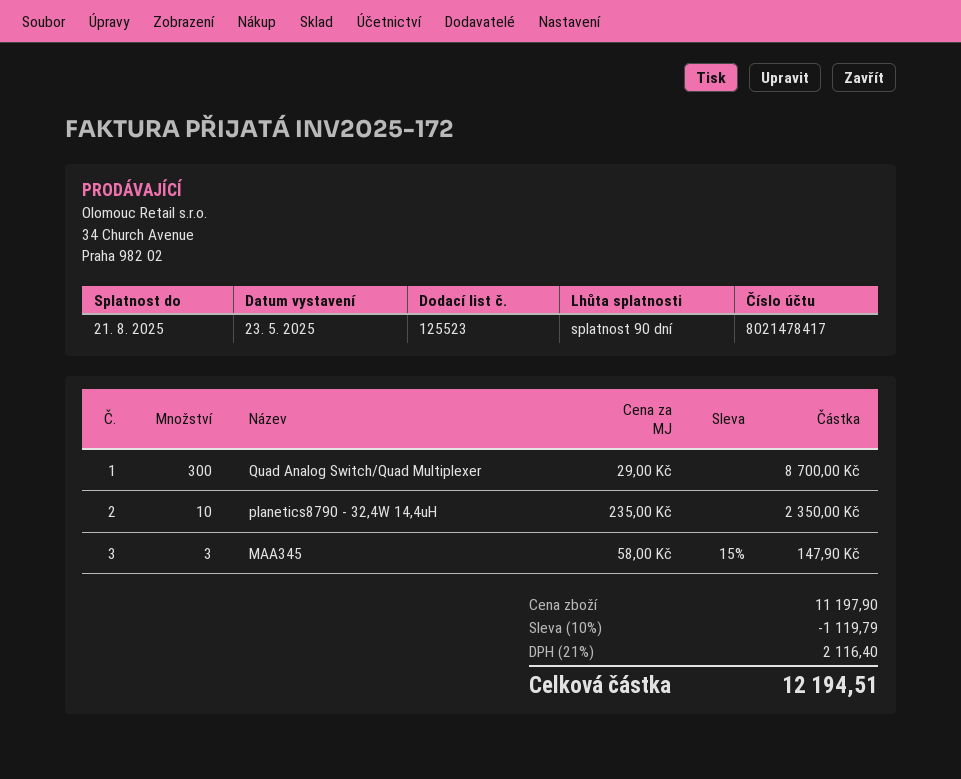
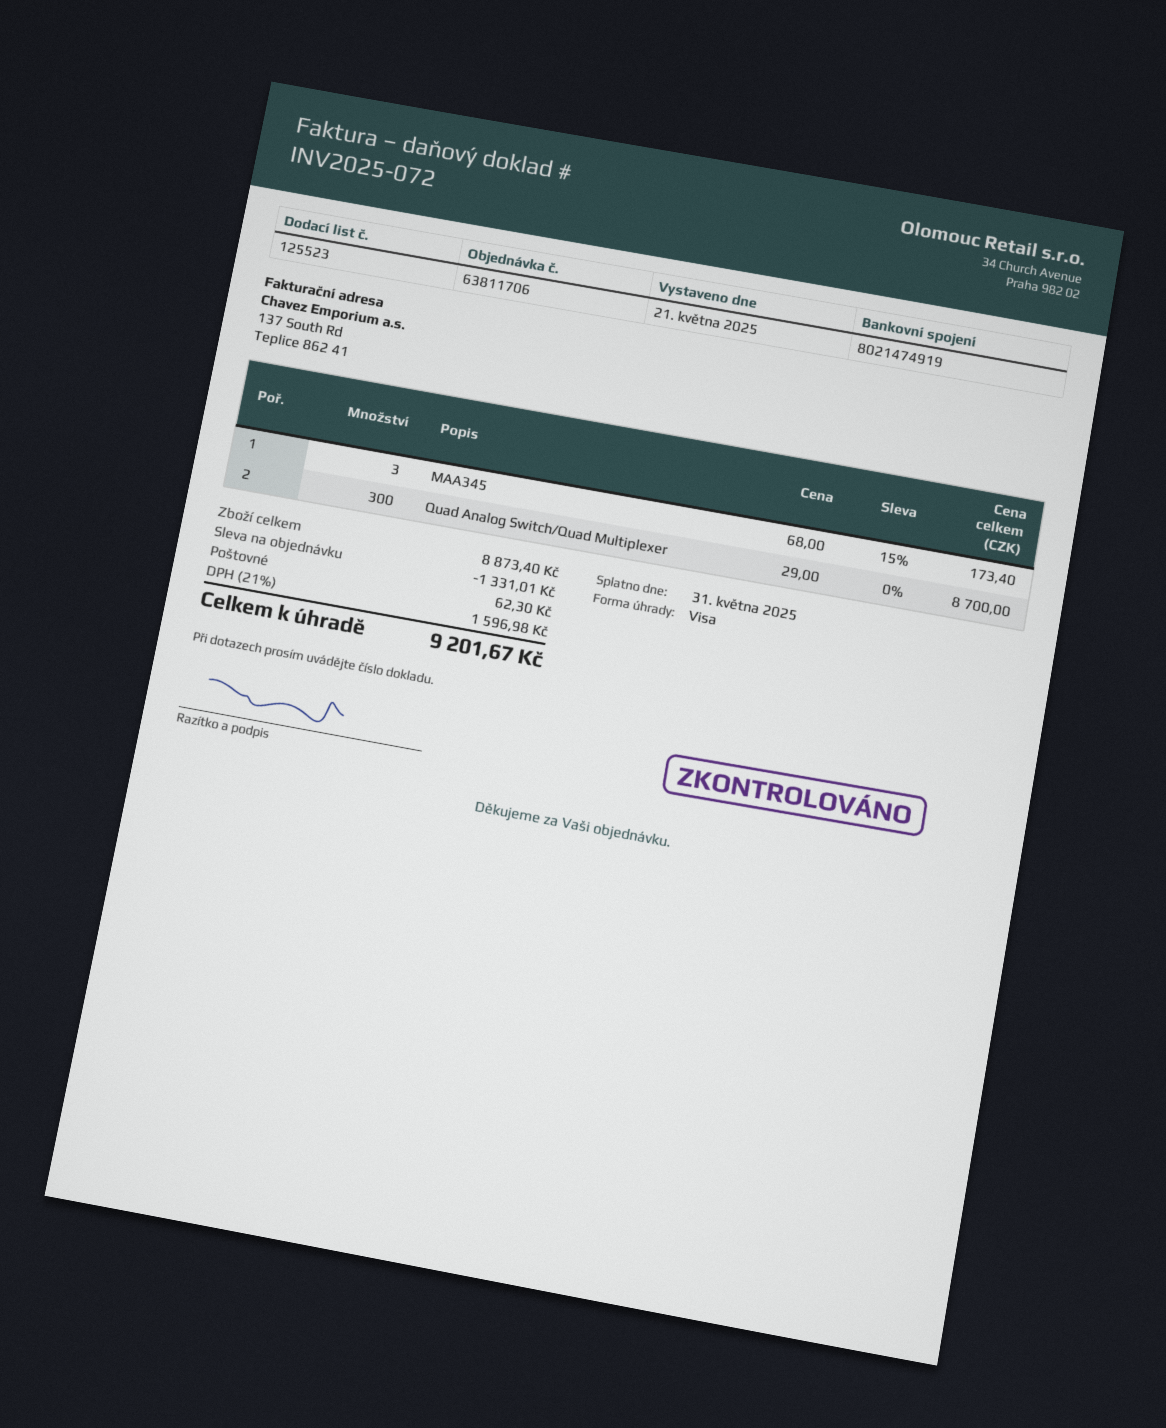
invoice number: INV2025-172 -> INV2025-072
invoice date: 2025-05-23 -> 2025-05-21
due date: 2025-08-21 -> 2025-05-31
bank account: 8021478417 -> 8021474919
planetics8790 - 32,4W 14,4uH: 10 x 235.00 = 2350.00 -> none
MAA345: 3 x 58.00 - 15% = 147.90 -> 3 x 68.00 - 15% = 173.40
subtotal: 11197.90 -> 8873.40
discount: 1119.79 -> 1331.01
shipping: none -> 62.30
tax: 21% = 2116.40 -> 21% = 1596.98
total: 12194.51 -> 9201.67

